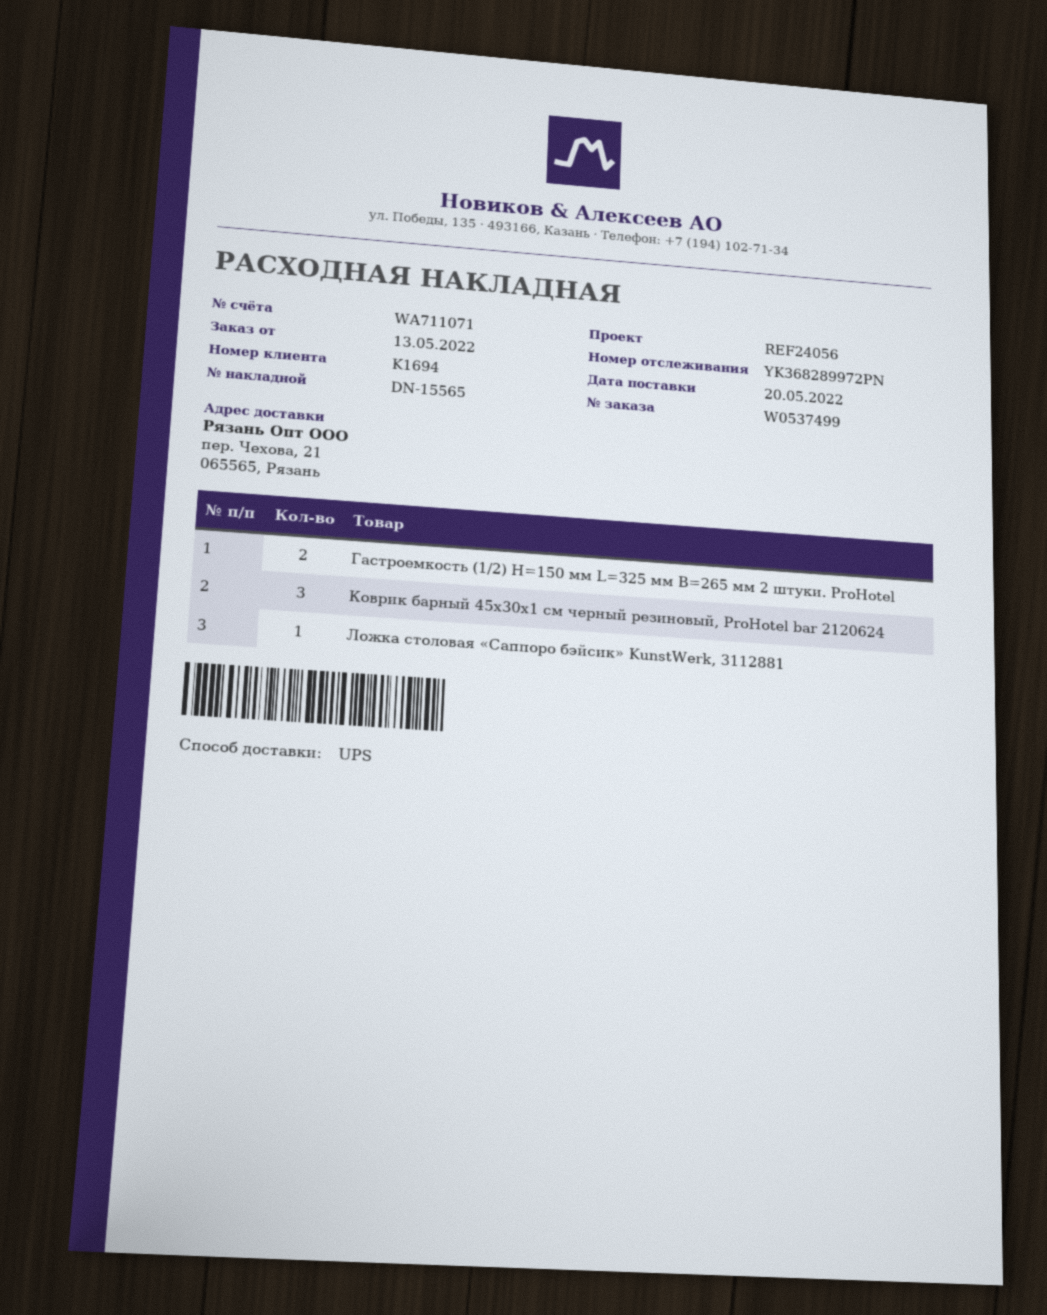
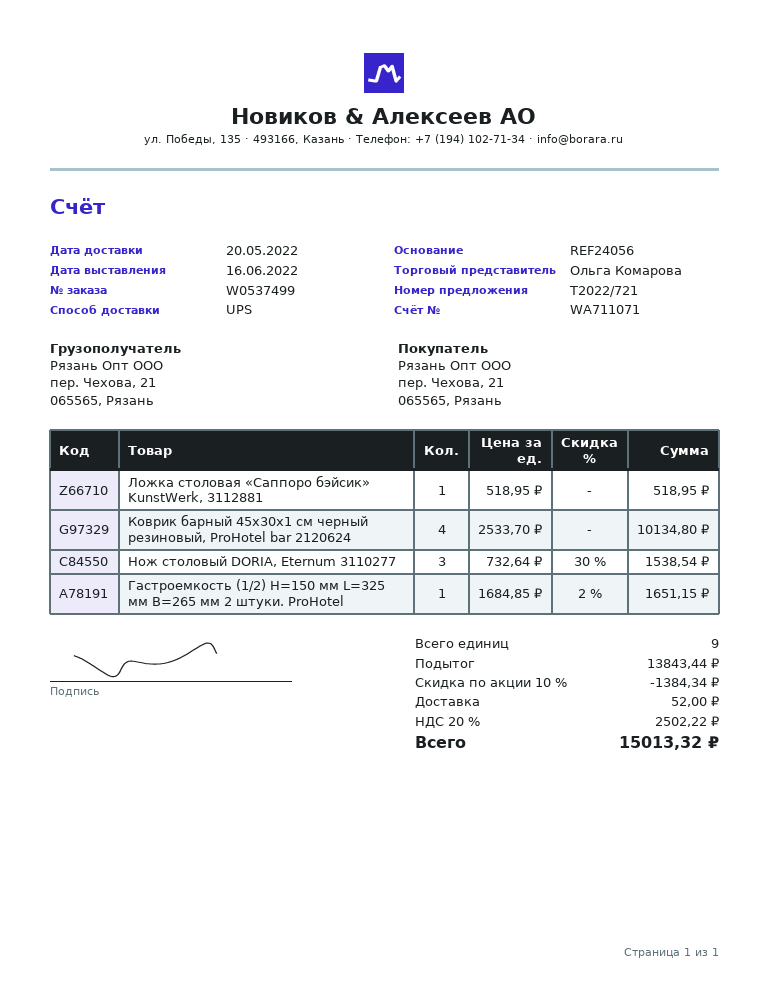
Гастроемкость (1/2) H=150 мм L=325 мм B=265 мм 2 штуки. ProHotel: 2 -> 1
Коврик барный 45x30x1 см черный резиновый, ProHotel bar 2120624: 3 -> 4
Нож столовый DORIA, Eternum 3110277: none -> 3

